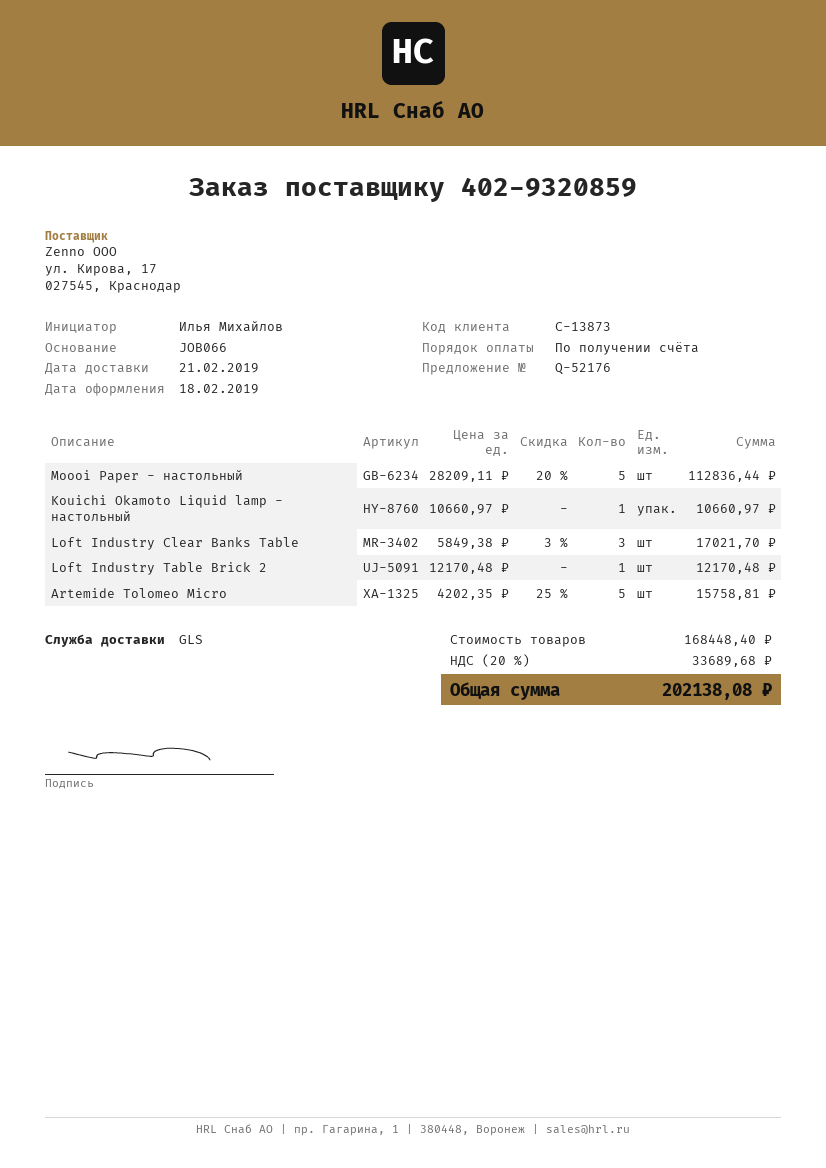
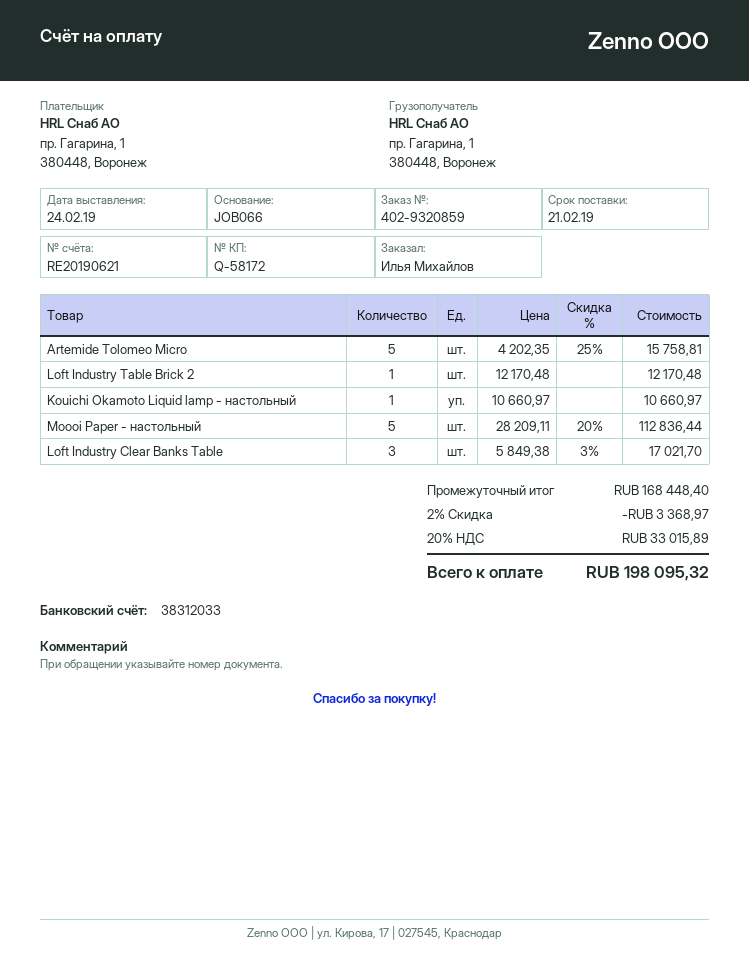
quote number: Q-52176 -> Q-58172
discount: none -> 2% = 3368.97
tax: 20% = 33689.68 -> 20% = 33015.89
total: 202138.08 -> 198095.32

